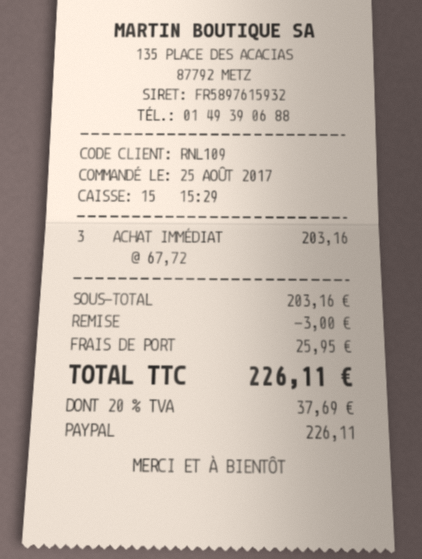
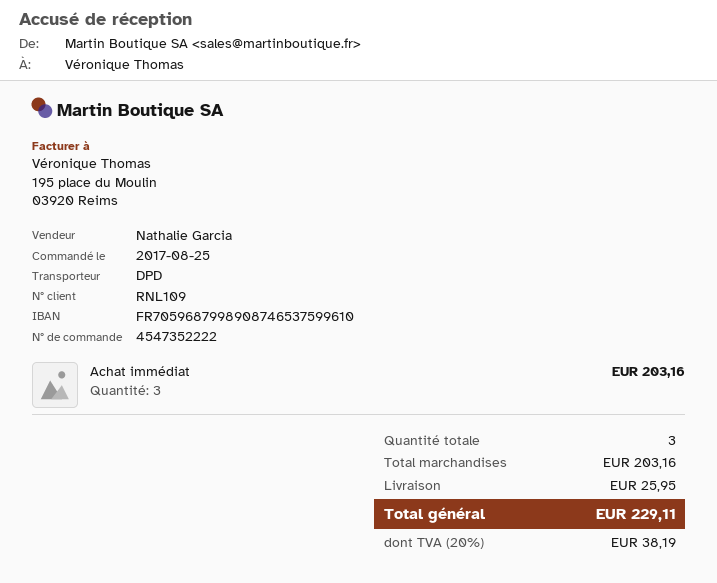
discount: 3.00 -> none
tax: 20% = 37.69 -> 20% = 38.19
total: 226.11 -> 229.11

